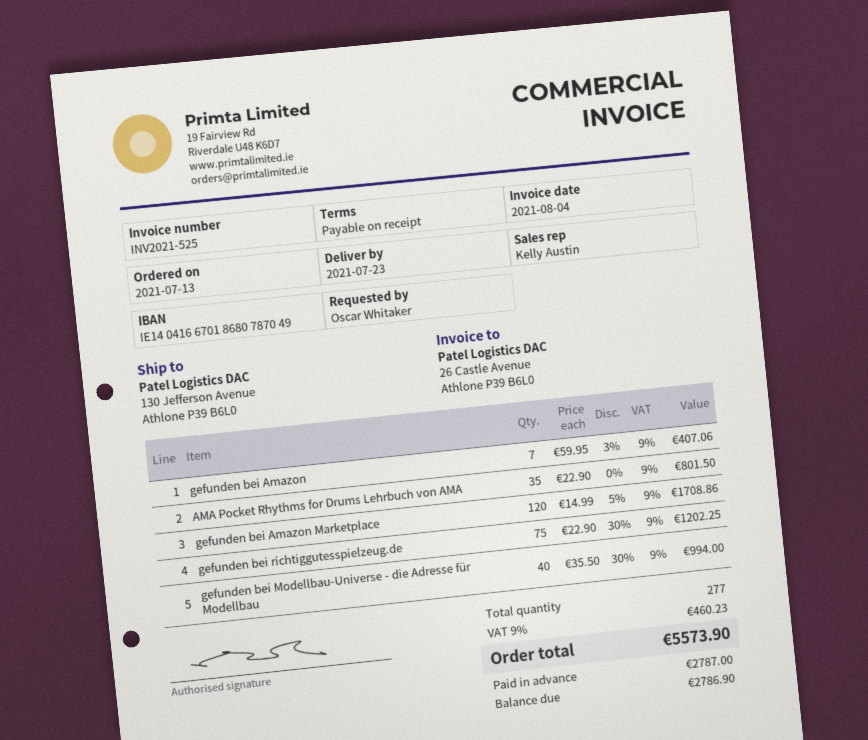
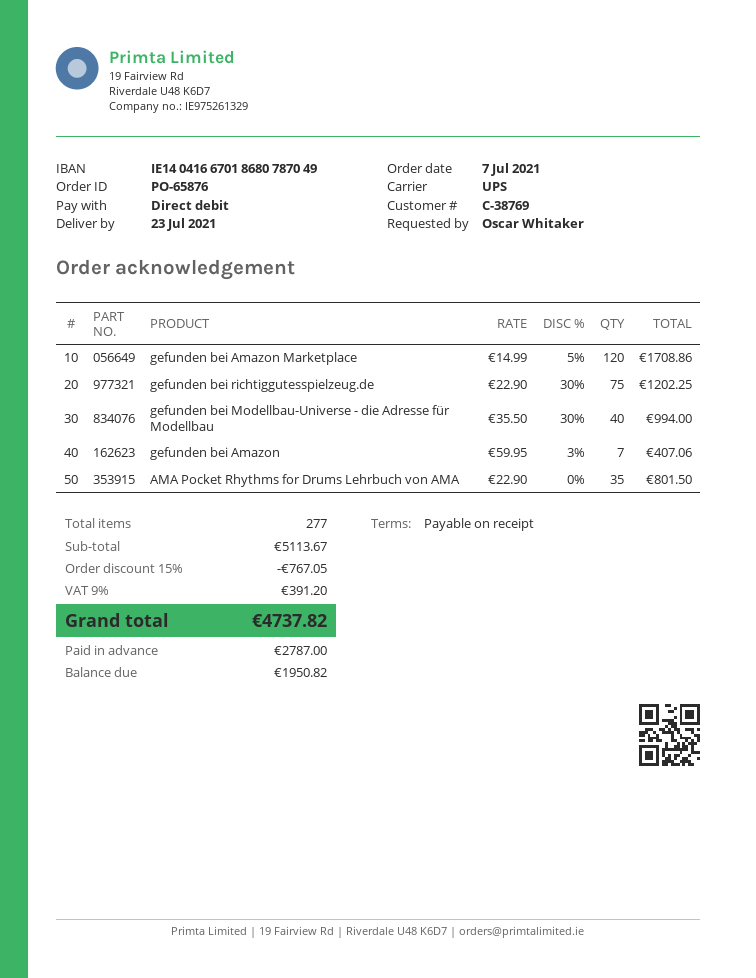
order date: 2021-07-13 -> 2021-07-07
discount: none -> 15% = 767.05
tax: 9% = 460.23 -> 9% = 391.20
total: 5573.90 -> 4737.82
balance: 2786.90 -> 1950.82

